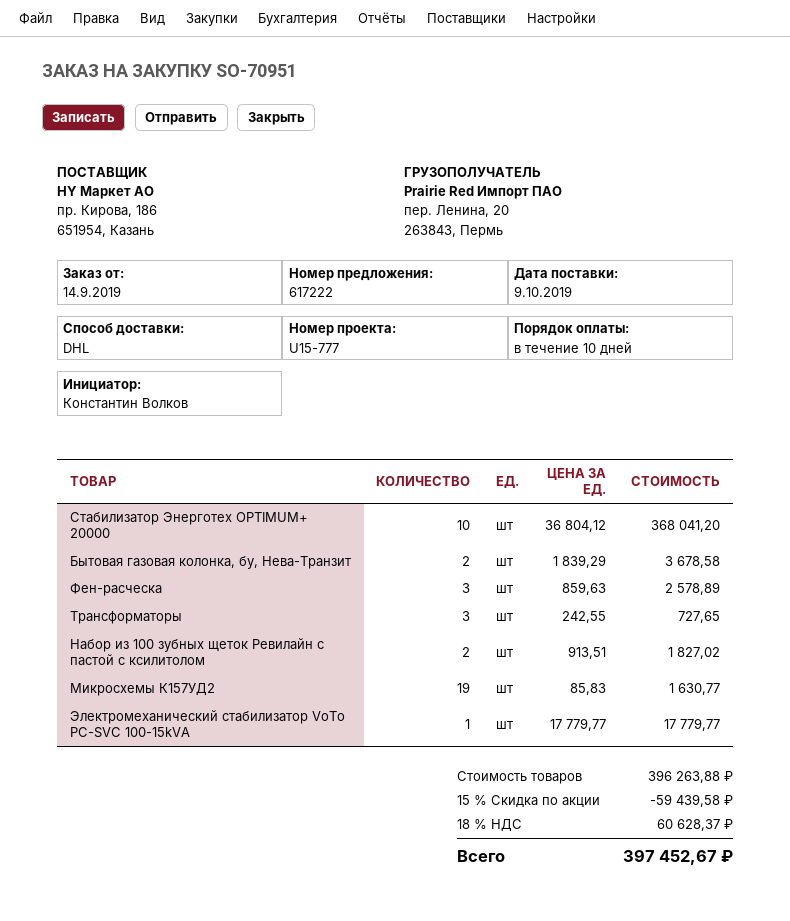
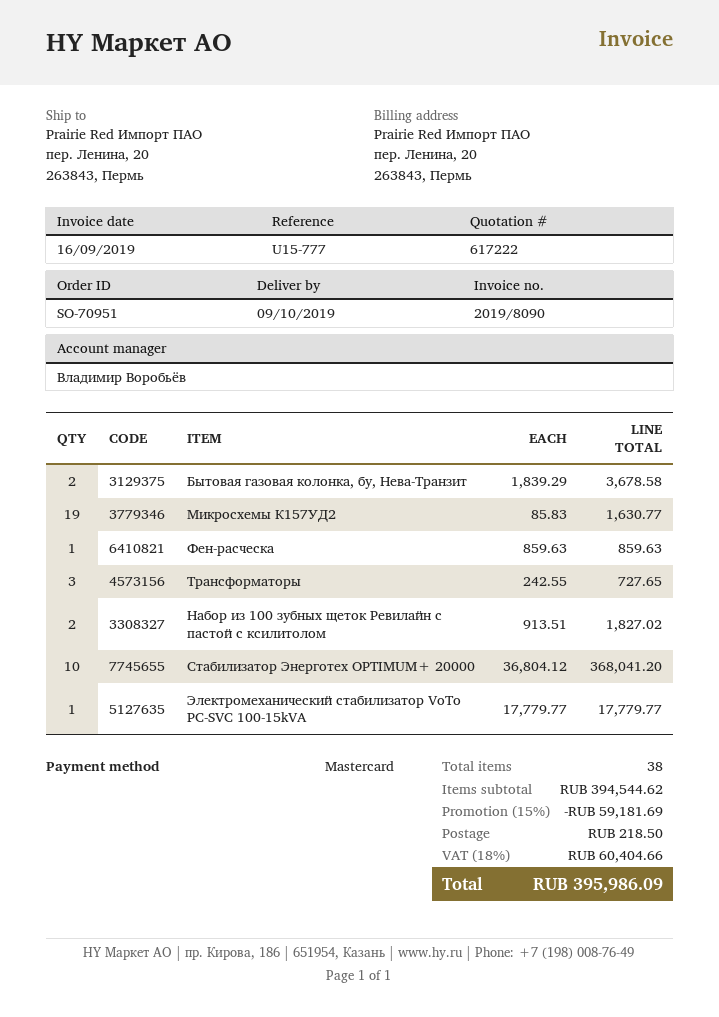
Фен-расческа: 3 x 859.63 = 2578.89 -> 1 x 859.63 = 859.63
subtotal: 396263.88 -> 394544.62
discount: 15% = 59439.58 -> 15% = 59181.69
shipping: none -> 218.50
tax: 18% = 60628.37 -> 18% = 60404.66
total: 397452.67 -> 395986.09

